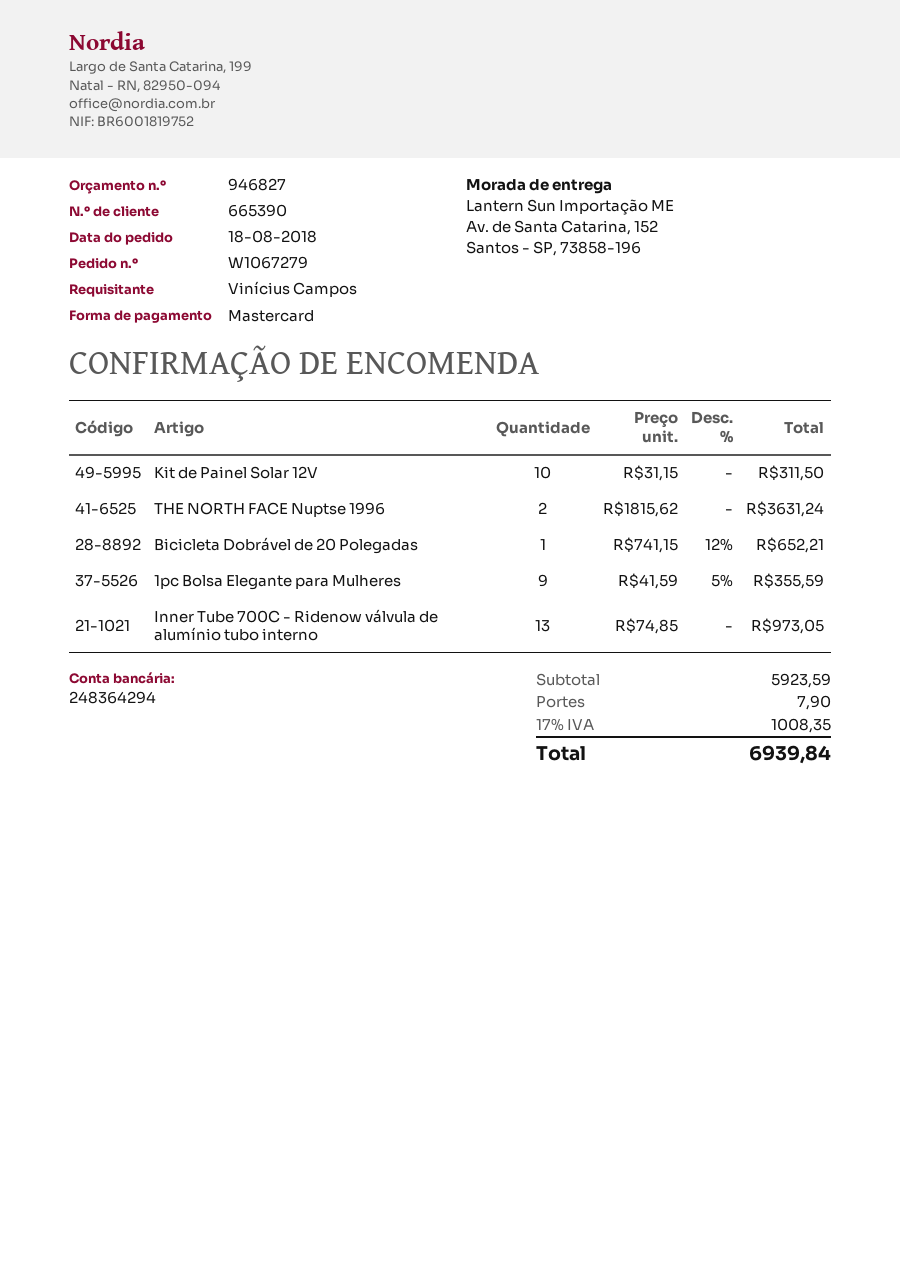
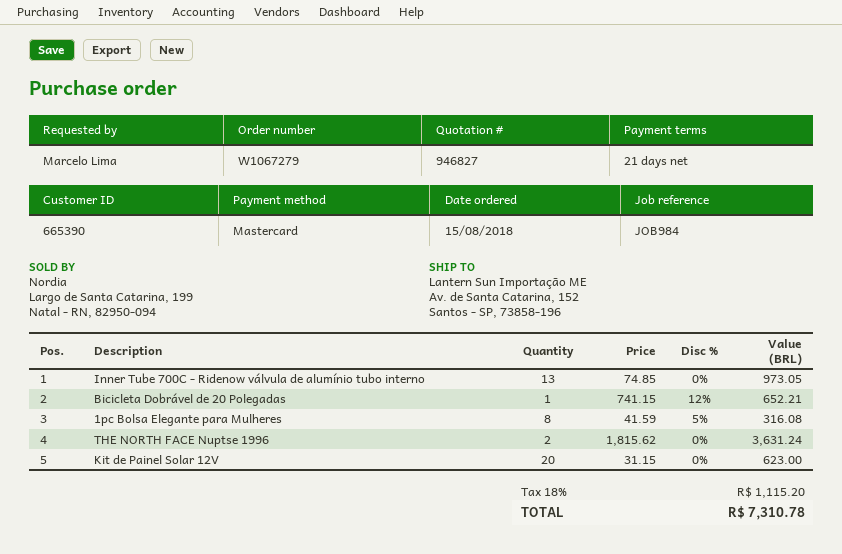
order date: 2018-08-18 -> 2018-08-15
ordered by: Vinícius Campos -> Marcelo Lima
Kit de Painel Solar 12V: 10 x 31.15 = 311.50 -> 20 x 31.15 = 623.00
1pc Bolsa Elegante para Mulheres: 9 x 41.59 - 5% = 355.59 -> 8 x 41.59 - 5% = 316.08
shipping: 7.90 -> none
tax: 17% = 1008.35 -> 18% = 1115.20
total: 6939.84 -> 7310.78

